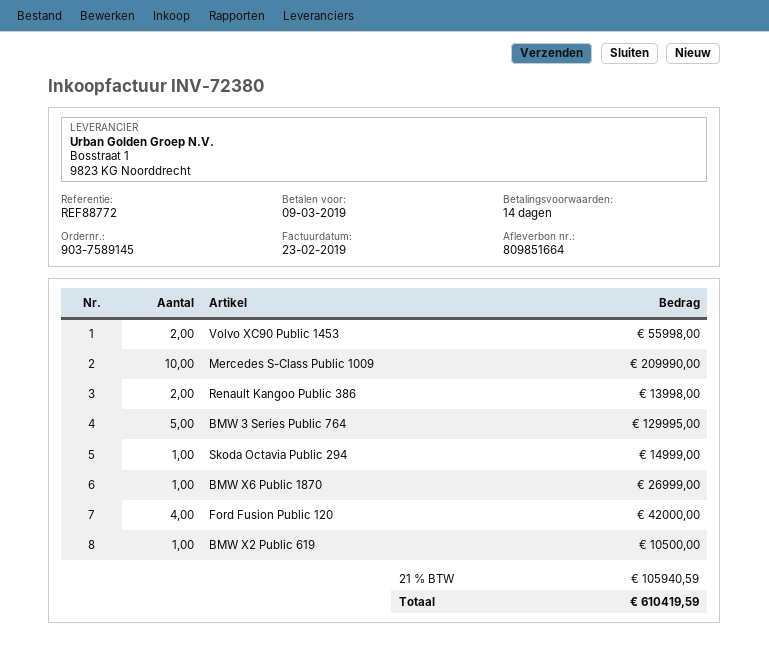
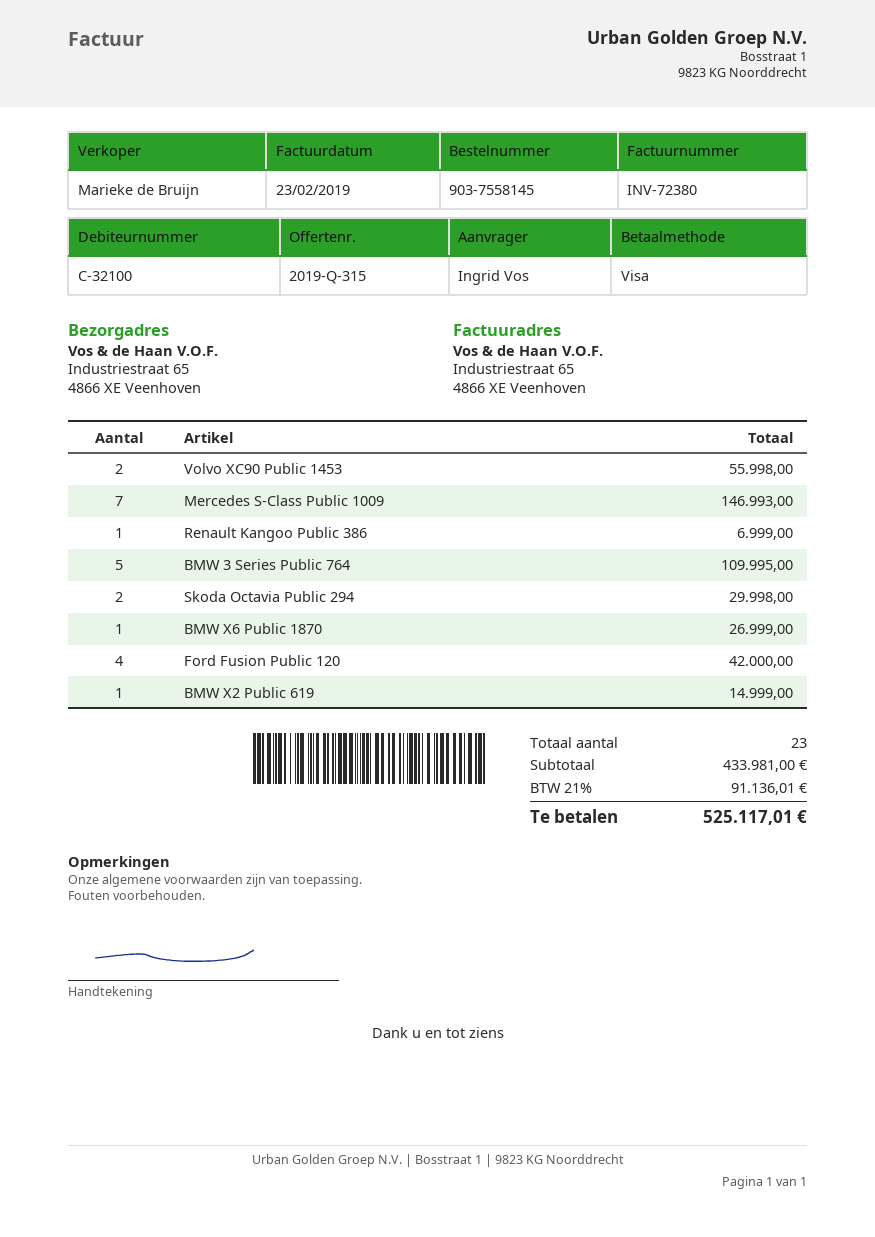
order number: 903-7589145 -> 903-7558145
Mercedes S-Class Public 1009: 10 for 209990.00 -> 7 for 146993.00
Renault Kangoo Public 386: 2 for 13998.00 -> 1 for 6999.00
BMW 3 Series Public 764: 5 for 129995.00 -> 5 for 109995.00
Skoda Octavia Public 294: 1 for 14999.00 -> 2 for 29998.00
BMW X2 Public 619: 1 for 10500.00 -> 1 for 14999.00
tax: 21% = 105940.59 -> 21% = 91136.01
total: 610419.59 -> 525117.01

